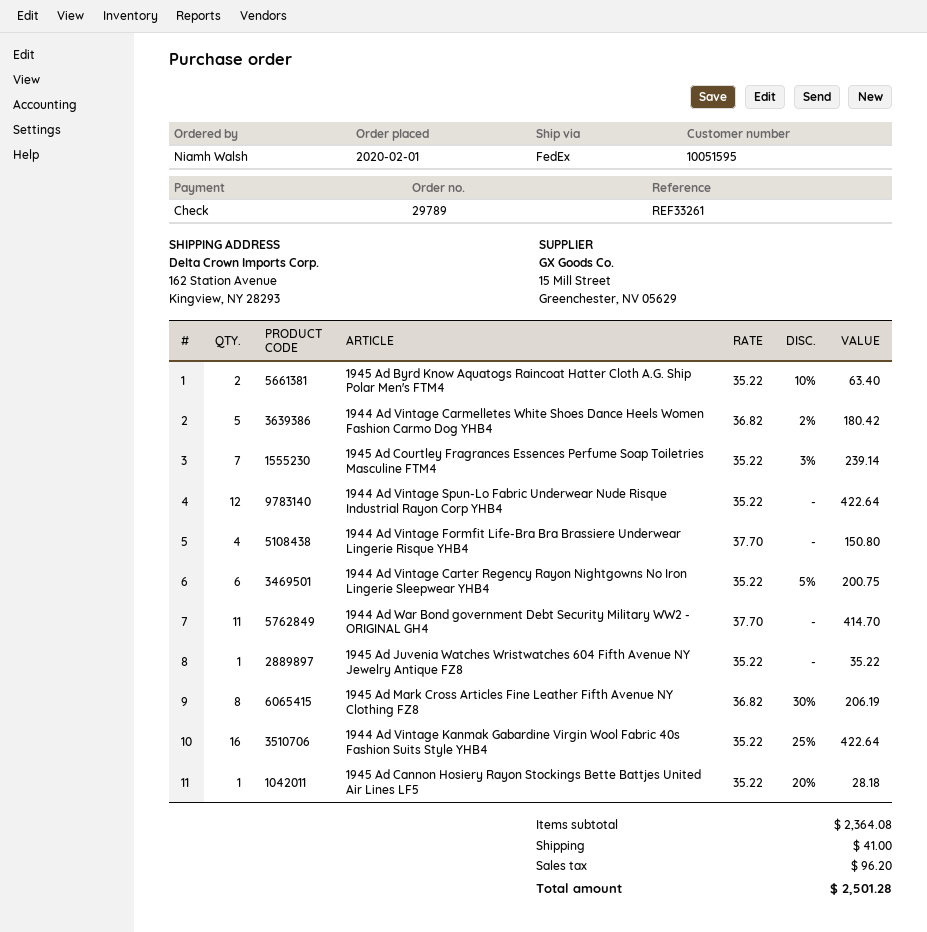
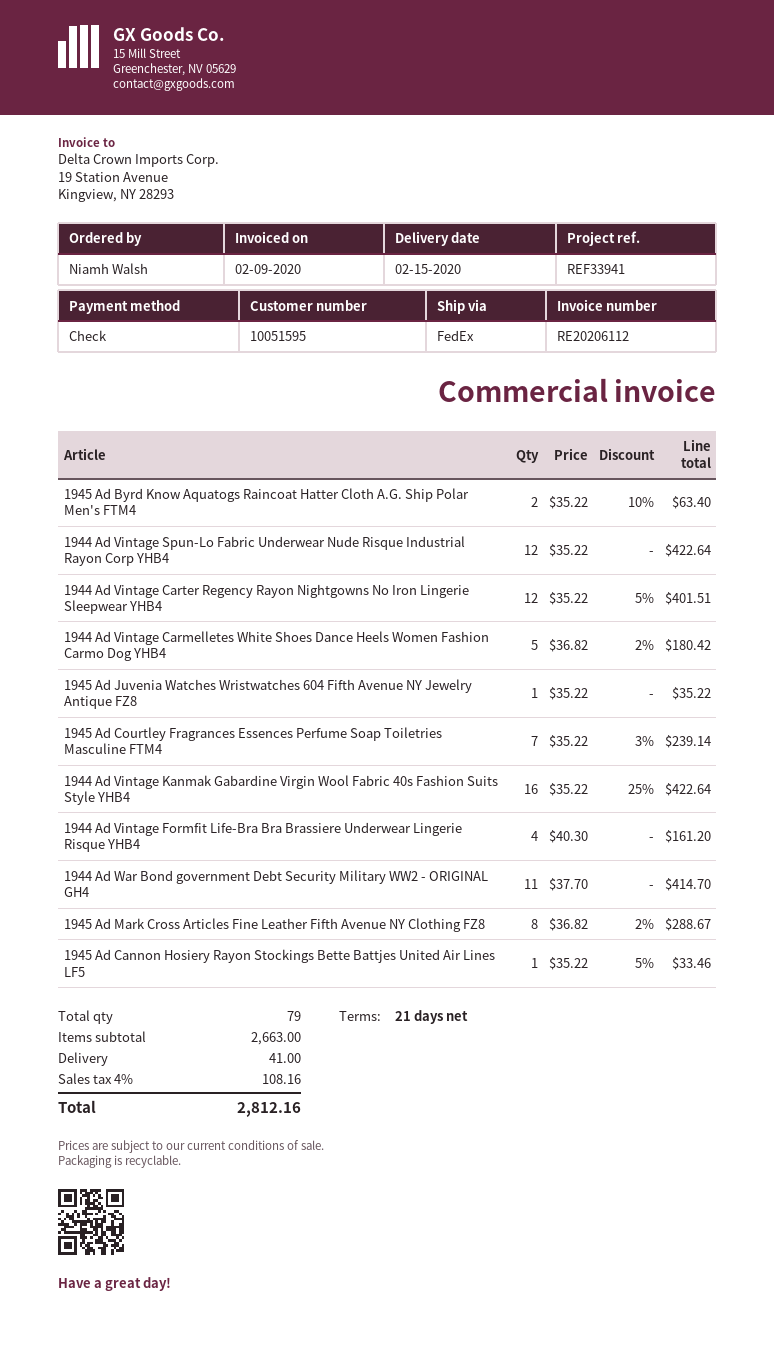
reference: REF33261 -> REF33941
1944 Ad Vintage Formfit Life-Bra Bra Brassiere Underwear Lingerie Risque YHB4: 4 x 37.70 = 150.80 -> 4 x 40.30 = 161.20
1944 Ad Vintage Carter Regency Rayon Nightgowns No Iron Lingerie Sleepwear YHB4: 6 x 35.22 - 5% = 200.75 -> 12 x 35.22 - 5% = 401.51
1945 Ad Mark Cross Articles Fine Leather Fifth Avenue NY Clothing FZ8: 8 x 36.82 - 30% = 206.19 -> 8 x 36.82 - 2% = 288.67
1945 Ad Cannon Hosiery Rayon Stockings Bette Battjes United Air Lines LF5: 1 x 35.22 - 20% = 28.18 -> 1 x 35.22 - 5% = 33.46
subtotal: 2364.08 -> 2663.00
tax: 96.20 -> 108.16
total: 2501.28 -> 2812.16

